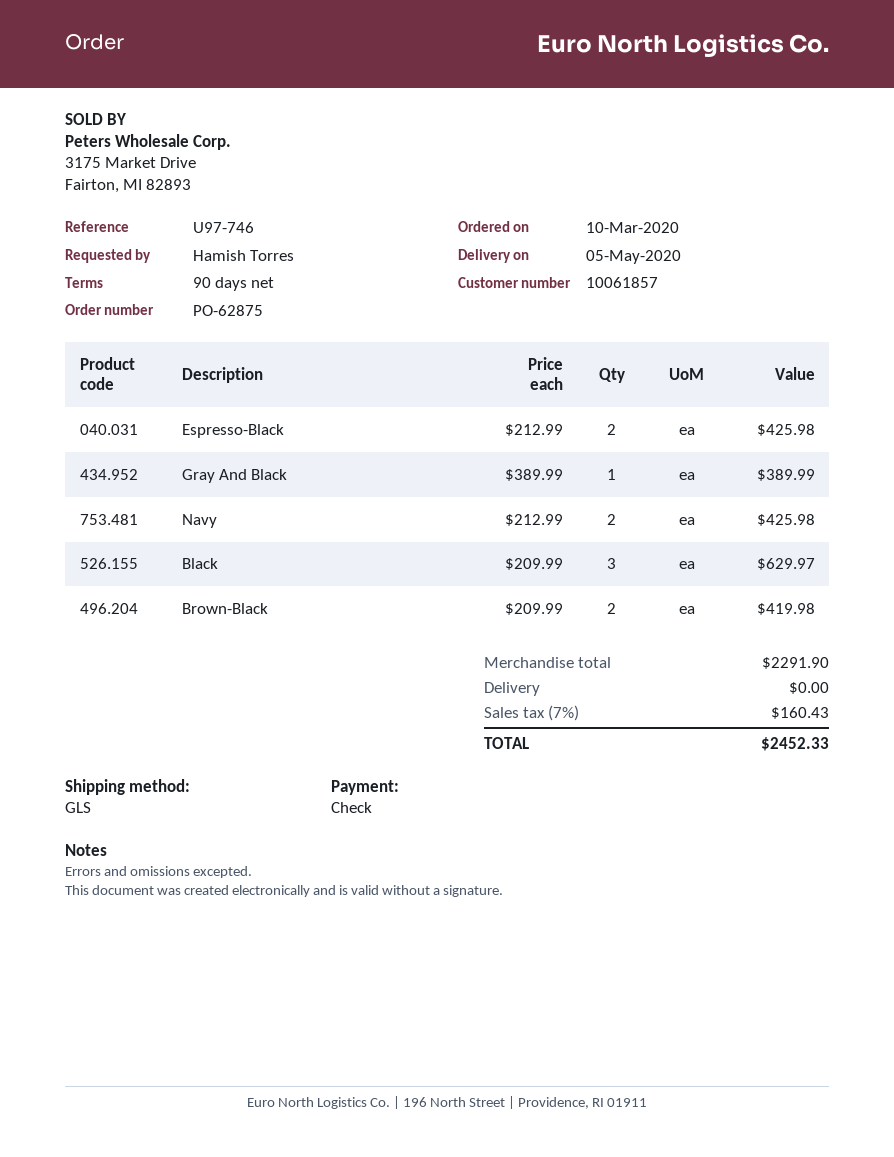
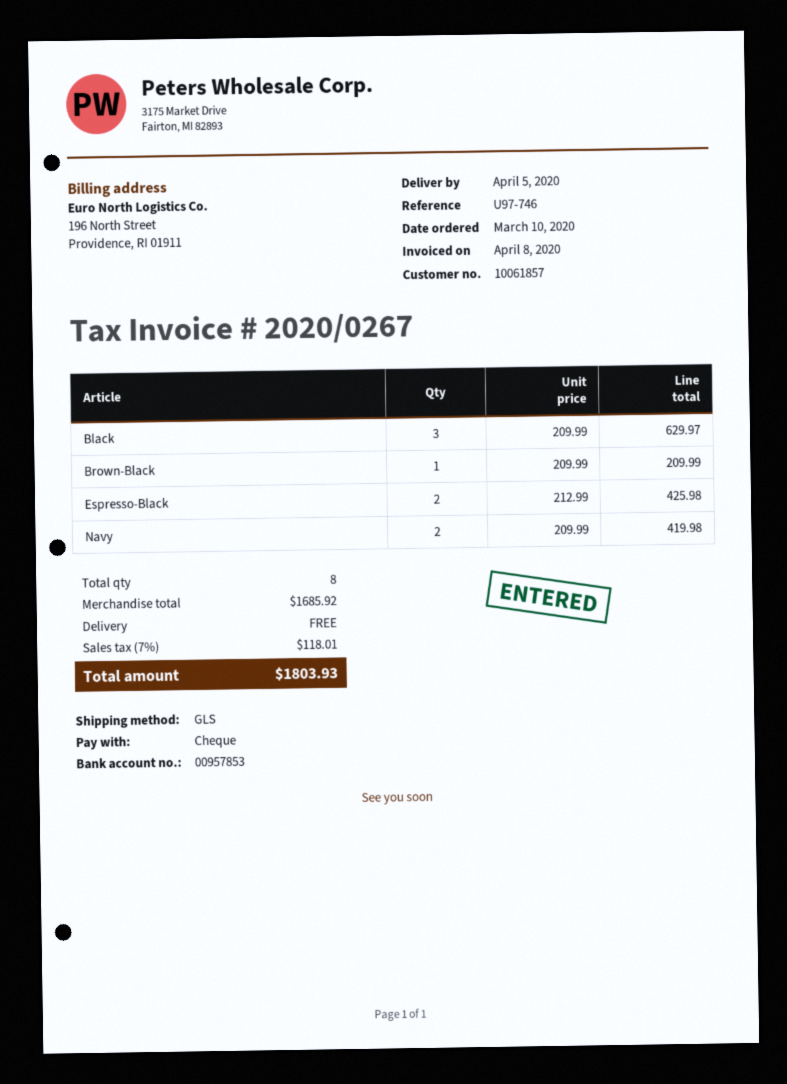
delivery date: 2020-05-05 -> 2020-04-05
Gray And Black: 1 x 389.99 = 389.99 -> none
Navy: 2 x 212.99 = 425.98 -> 2 x 209.99 = 419.98
Brown-Black: 2 x 209.99 = 419.98 -> 1 x 209.99 = 209.99
subtotal: 2291.90 -> 1685.92
tax: 7% = 160.43 -> 7% = 118.01
total: 2452.33 -> 1803.93

